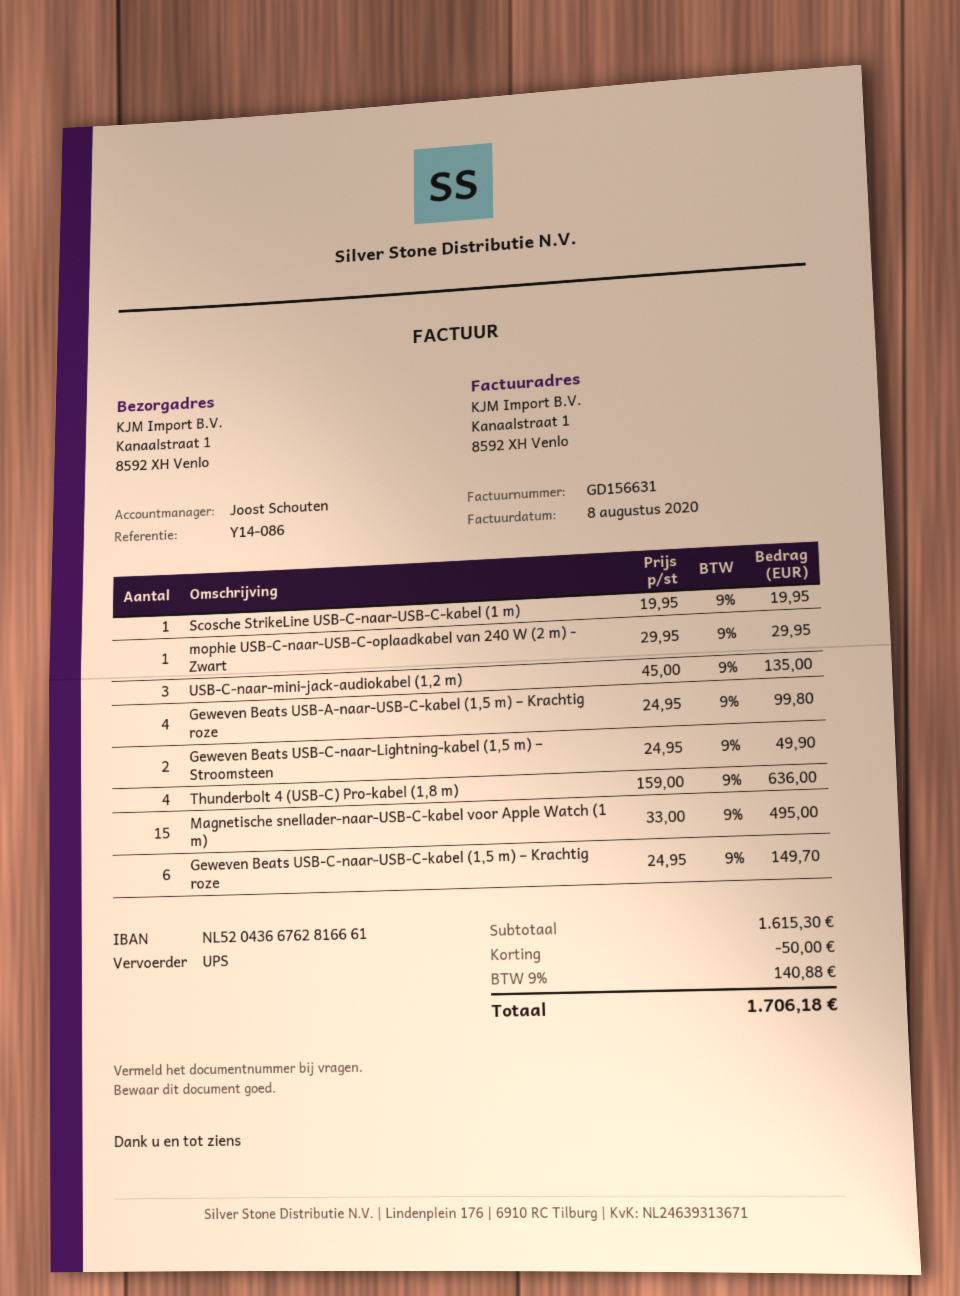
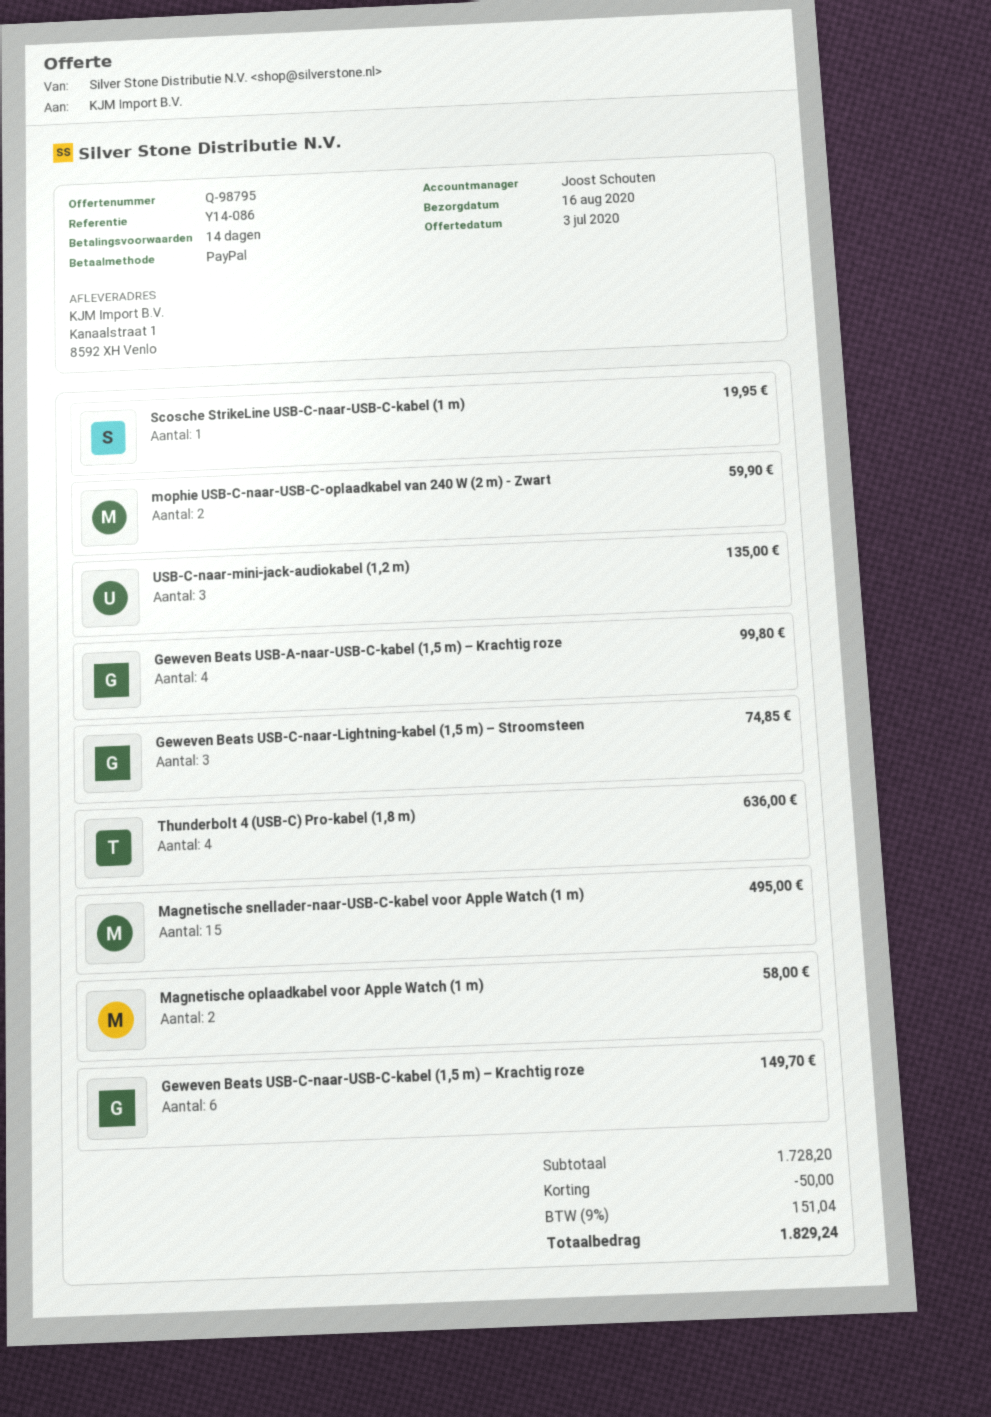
mophie USB-C-naar-USB-C-oplaadkabel van 240 W (2 m) - Zwart: 1 for 29.95 -> 2 for 59.90
Geweven Beats USB-C-naar-Lightning-kabel (1,5 m) – Stroomsteen: 2 for 49.90 -> 3 for 74.85
Magnetische oplaadkabel voor Apple Watch (1 m): none -> 2 for 58.00
subtotal: 1615.30 -> 1728.20
tax: 9% = 140.88 -> 9% = 151.04
total: 1706.18 -> 1829.24

